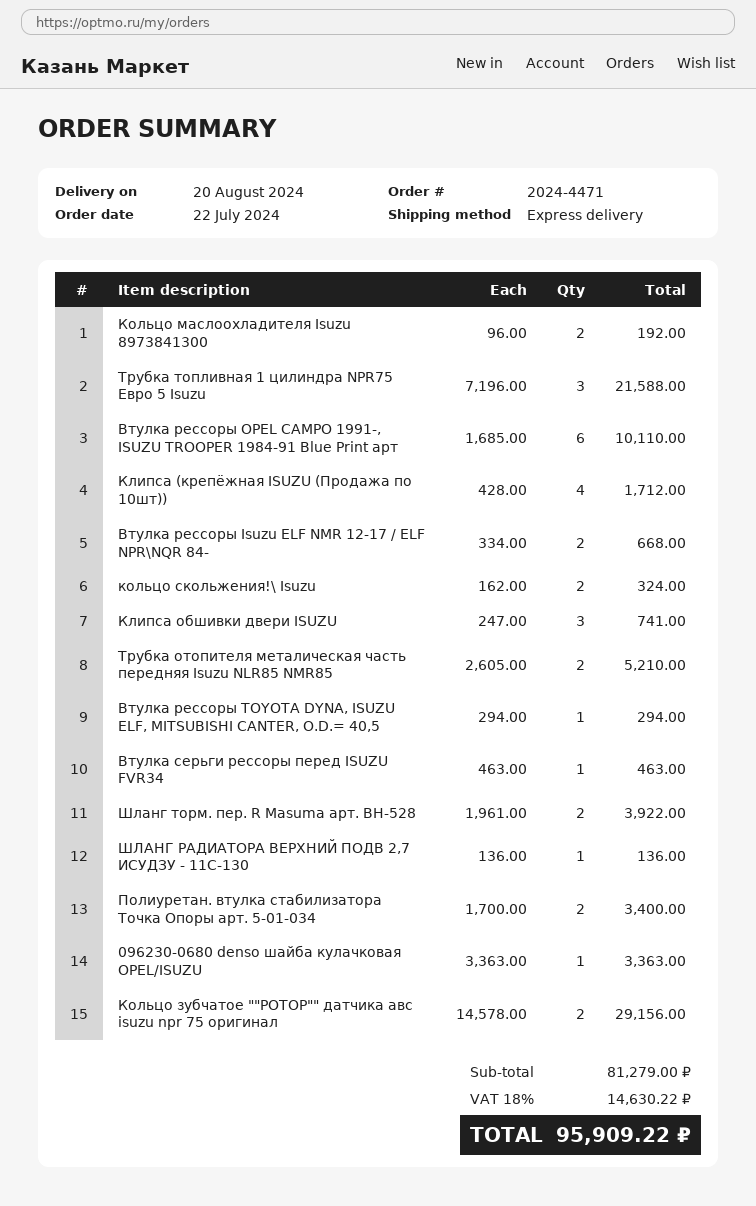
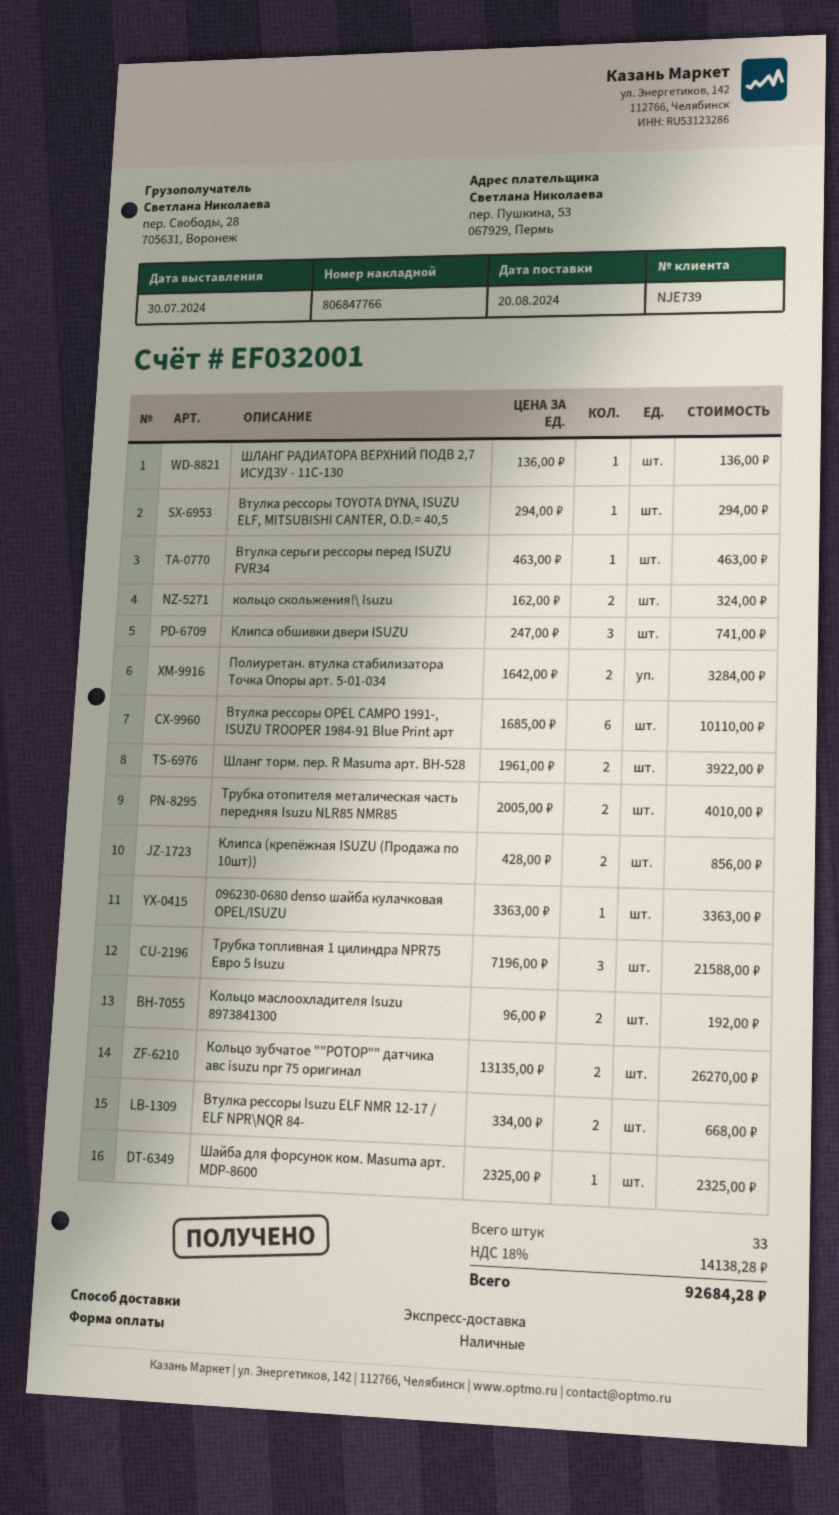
Клипса (крепёжная ISUZU (Продажа по 10шт)): 4 x 428.00 = 1712.00 -> 2 x 428.00 = 856.00
Трубка отопителя металическая часть передняя Isuzu NLR85 NMR85: 2 x 2605.00 = 5210.00 -> 2 x 2005.00 = 4010.00
Полиуретан. втулка стабилизатора Точка Опоры арт. 5-01-034: 2 x 1700.00 = 3400.00 -> 2 x 1642.00 = 3284.00
Кольцо зубчатое ""РОТОР"" датчика авс isuzu npr 75 оригинал: 2 x 14578.00 = 29156.00 -> 2 x 13135.00 = 26270.00
Шайба для форсунок ком. Masuma арт. MDP-8600: none -> 1 x 2325.00 = 2325.00
tax: 18% = 14630.22 -> 18% = 14138.28
total: 95909.22 -> 92684.28

